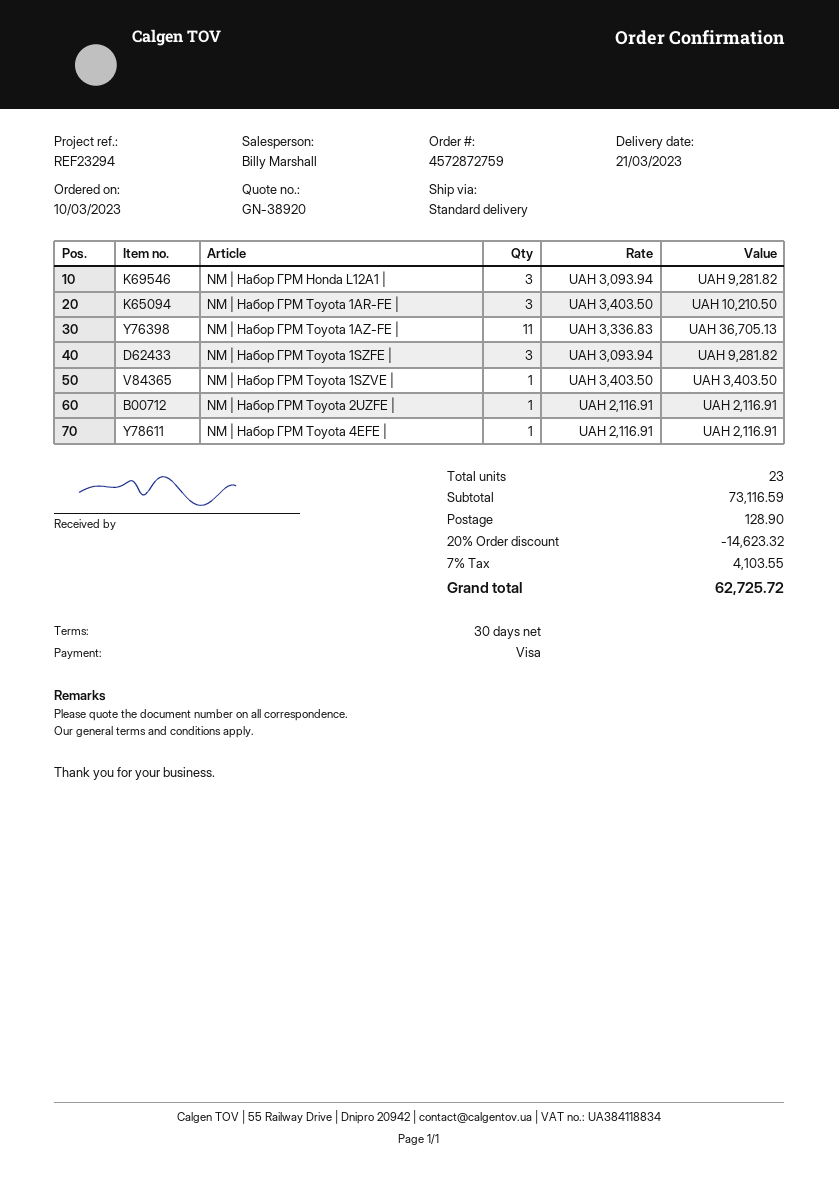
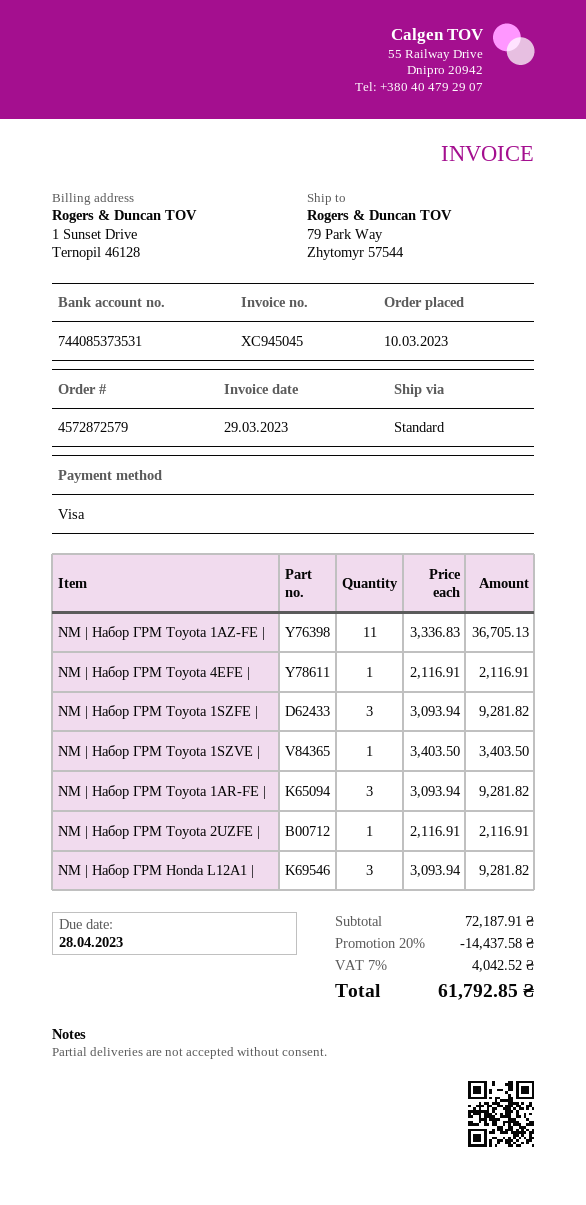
order number: 4572872759 -> 4572872579
NM | Набор ГРМ Toyota 1AR-FE |: 3 x 3403.50 = 10210.50 -> 3 x 3093.94 = 9281.82
subtotal: 73116.59 -> 72187.91
discount: 20% = 14623.32 -> 20% = 14437.58
shipping: 128.90 -> none
tax: 7% = 4103.55 -> 7% = 4042.52
total: 62725.72 -> 61792.85

